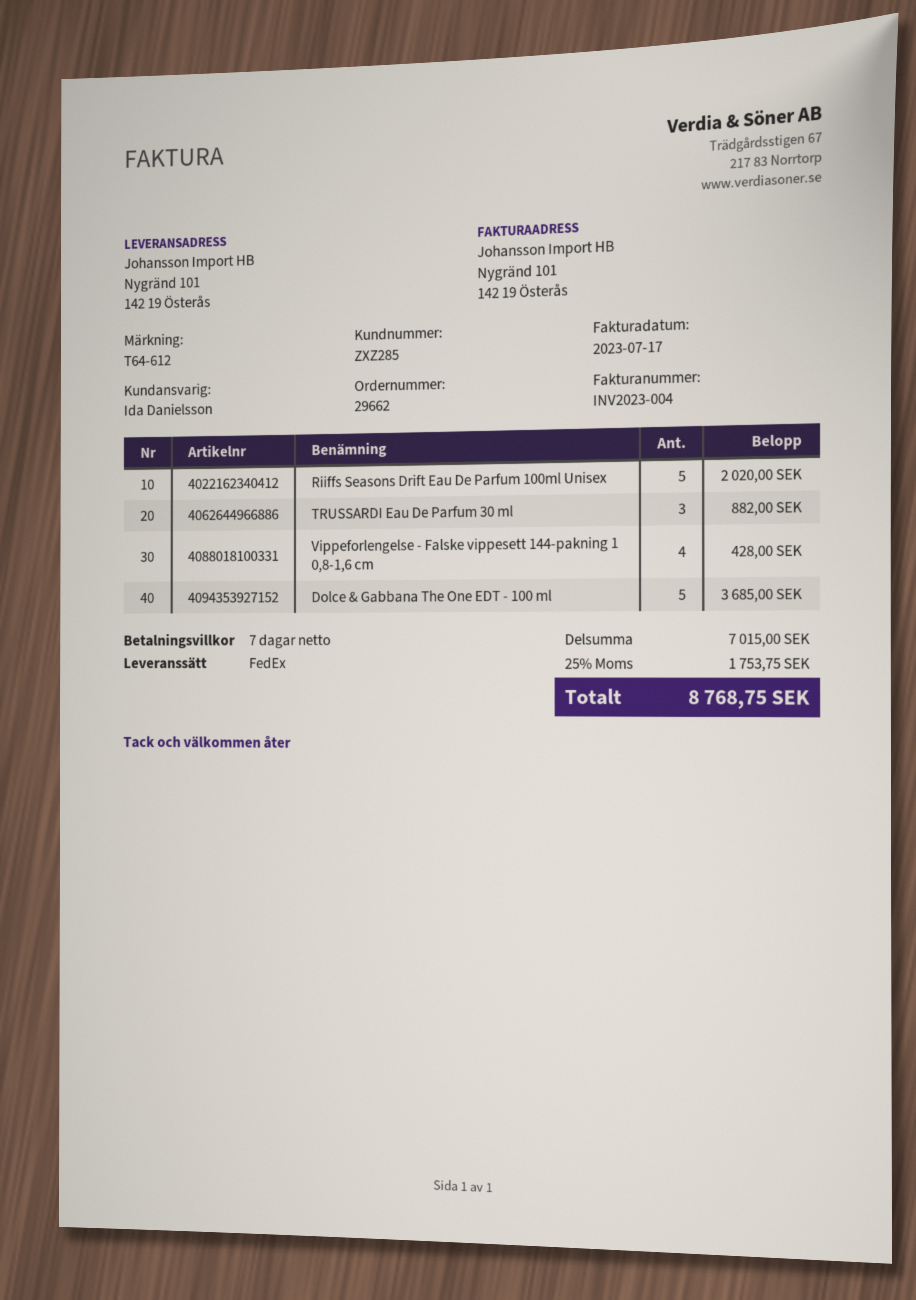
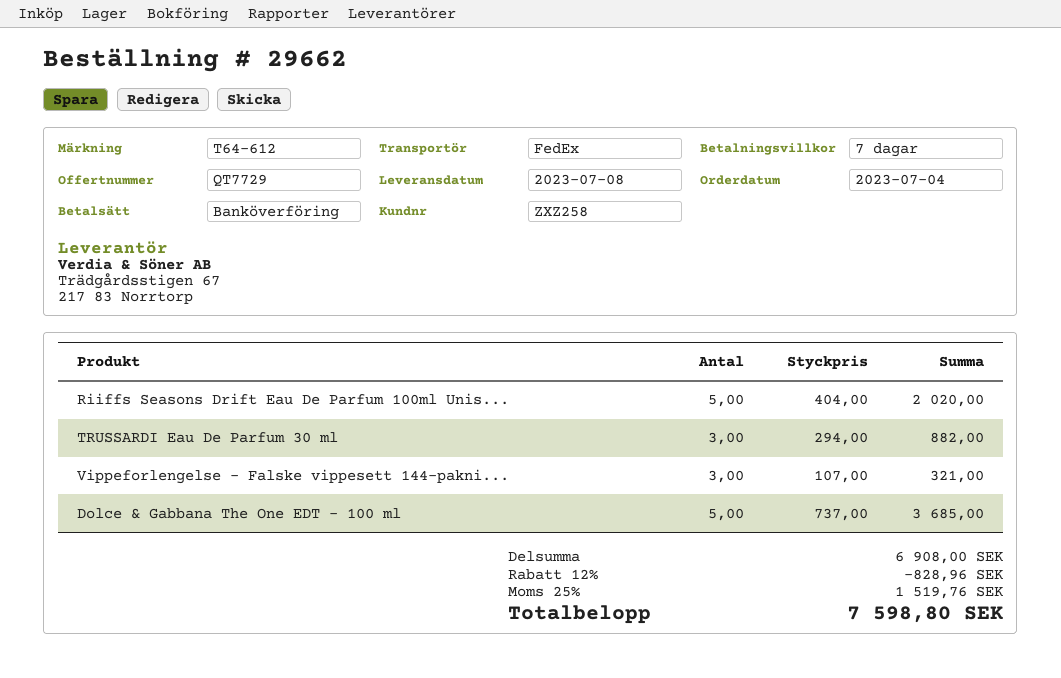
customer number: ZXZ285 -> ZXZ258
Vippeforlengelse - Falske vippesett 144-pakning 1 0,8-1,6 cm: 4 for 428.00 -> 3 for 321.00
subtotal: 7015.00 -> 6908.00
discount: none -> 12% = 828.96
tax: 25% = 1753.75 -> 25% = 1519.76
total: 8768.75 -> 7598.80

